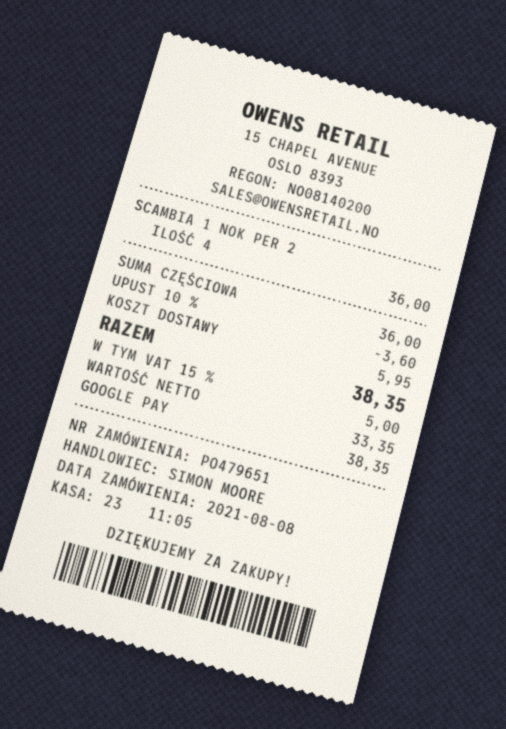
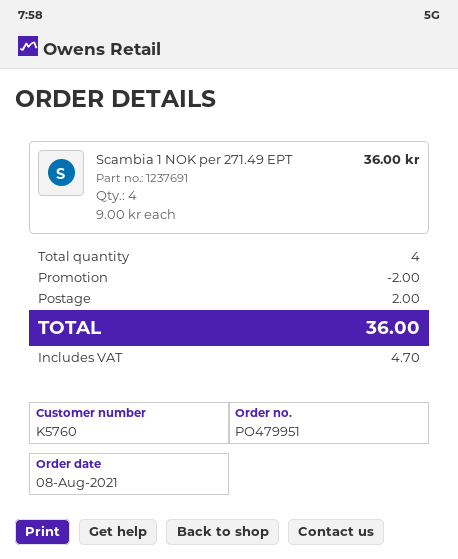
order number: PO479651 -> PO479951
discount: 3.60 -> 2.00
shipping: 5.95 -> 2.00
tax: 5.00 -> 4.70
total: 38.35 -> 36.00

